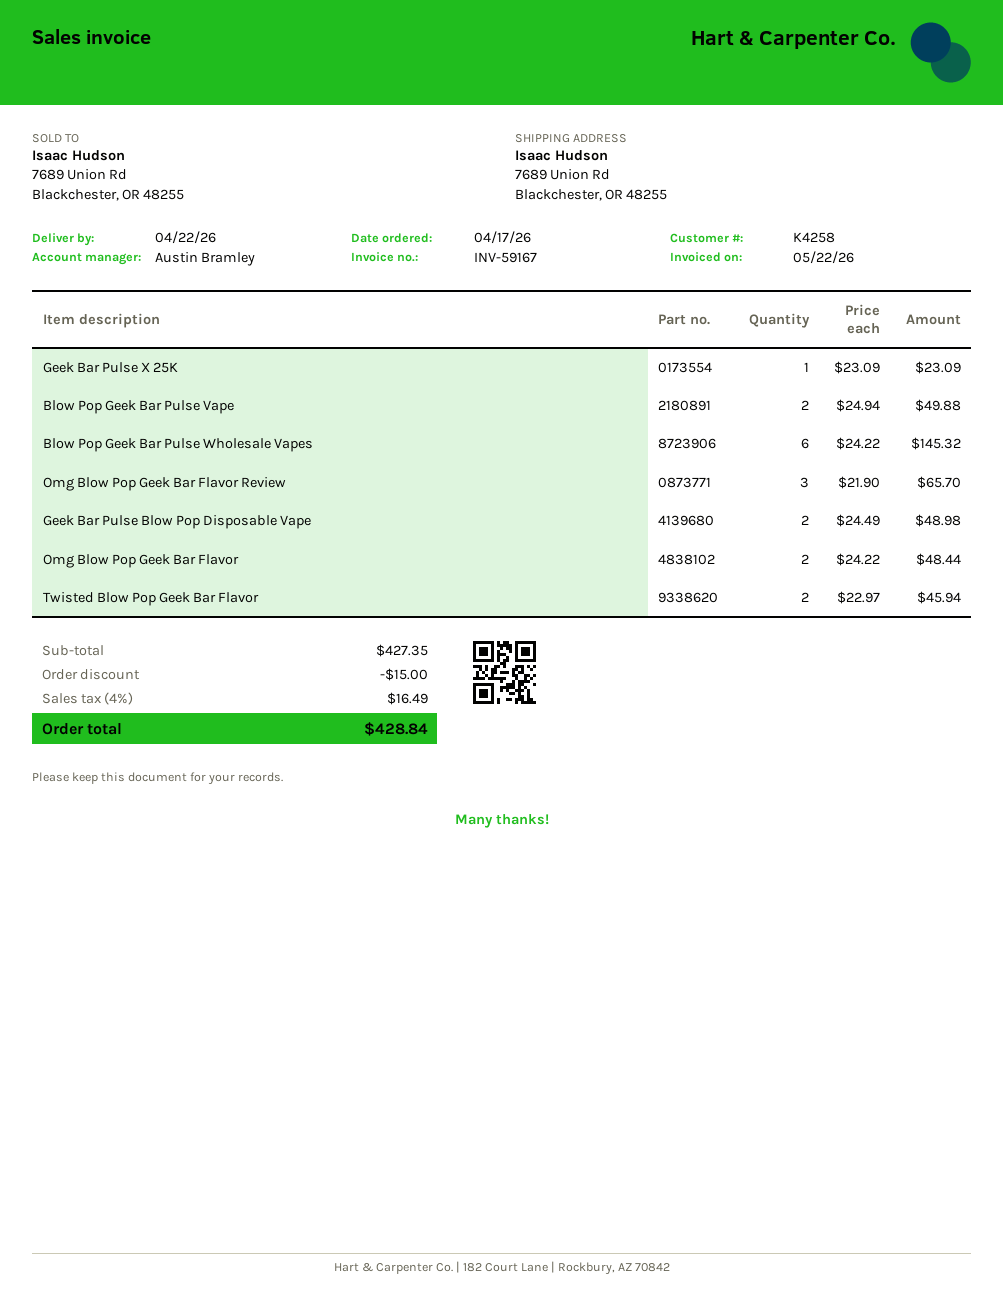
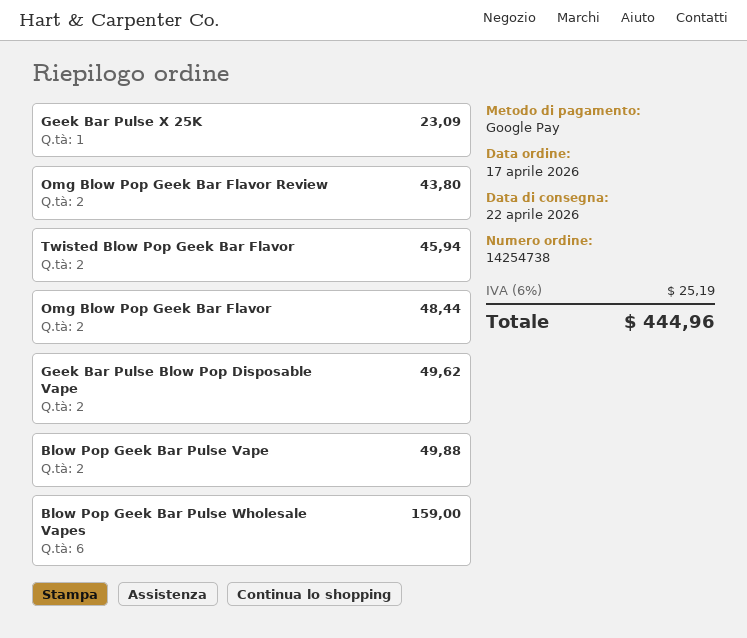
Blow Pop Geek Bar Pulse Wholesale Vapes: 6 for 145.32 -> 6 for 159.00
Omg Blow Pop Geek Bar Flavor Review: 3 for 65.70 -> 2 for 43.80
Geek Bar Pulse Blow Pop Disposable Vape: 2 for 48.98 -> 2 for 49.62
discount: 15.00 -> none
tax: 4% = 16.49 -> 6% = 25.19
total: 428.84 -> 444.96

